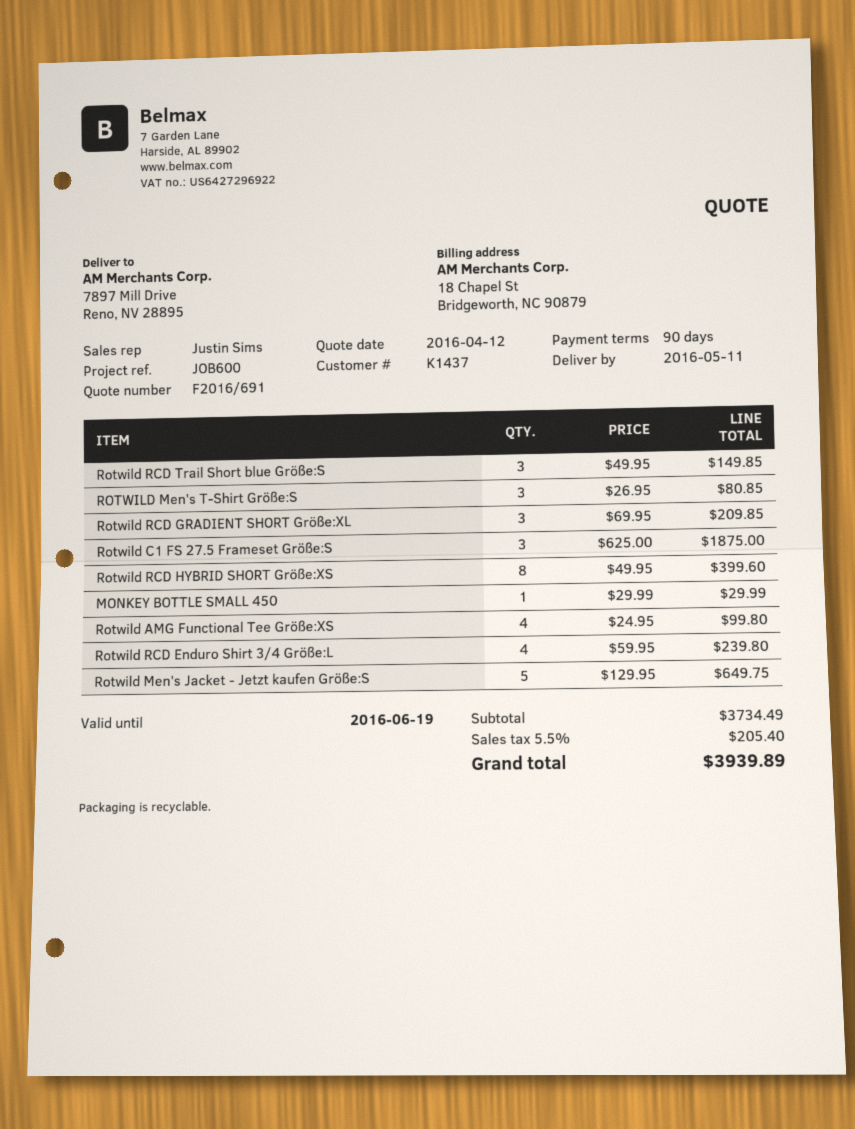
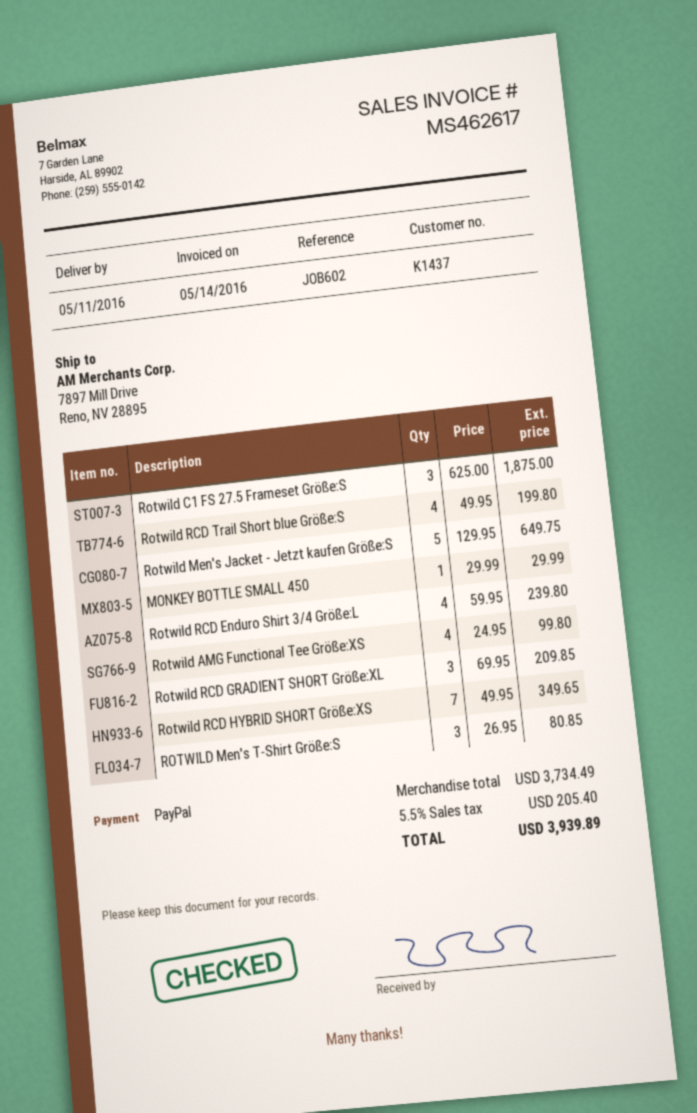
reference: JOB600 -> JOB602
Rotwild RCD Trail Short blue Größe:S: 3 x 49.95 = 149.85 -> 4 x 49.95 = 199.80
Rotwild RCD HYBRID SHORT Größe:XS: 8 x 49.95 = 399.60 -> 7 x 49.95 = 349.65

